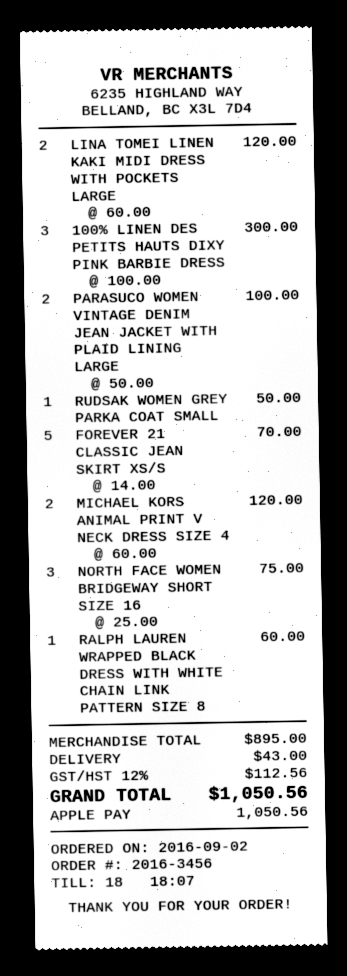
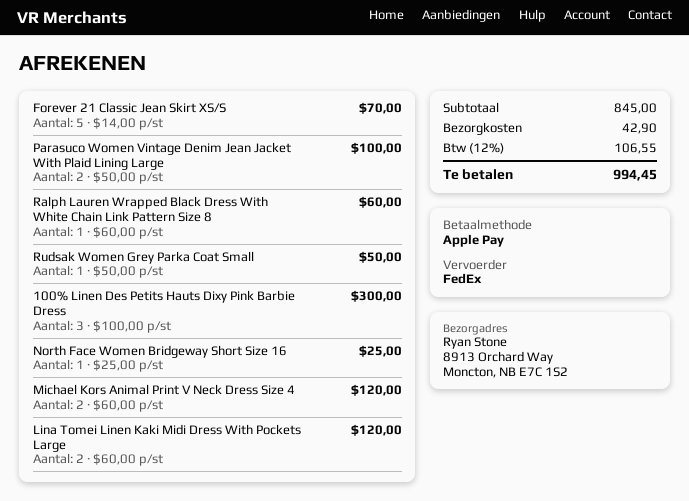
NORTH FACE WOMEN BRIDGEWAY SHORT SIZE 16: 3 x 25.00 = 75.00 -> 1 x 25.00 = 25.00
subtotal: 895.00 -> 845.00
shipping: 43.00 -> 42.90
tax: 12% = 112.56 -> 12% = 106.55
total: 1050.56 -> 994.45

